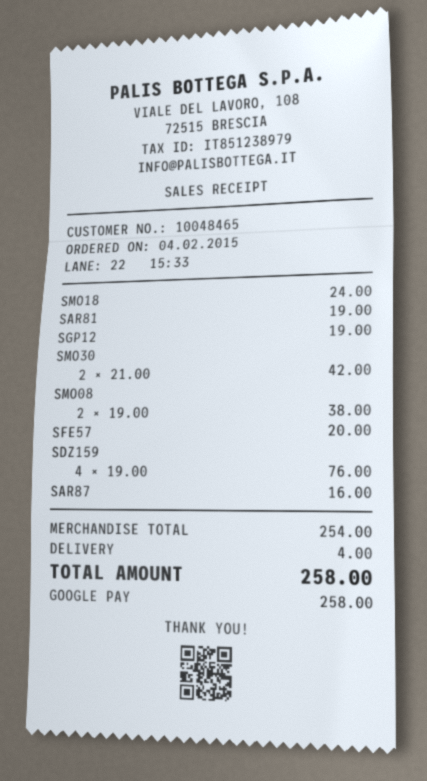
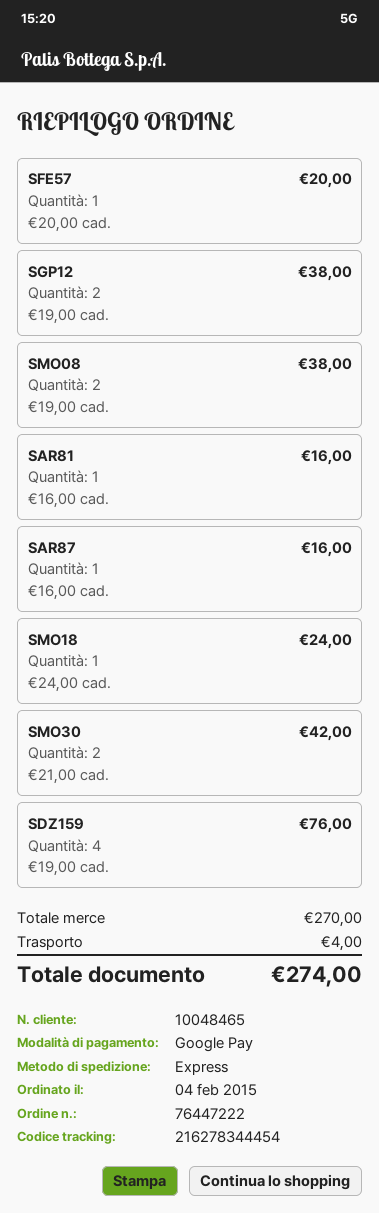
SAR81: 1 x 19.00 = 19.00 -> 1 x 16.00 = 16.00
SGP12: 1 x 19.00 = 19.00 -> 2 x 19.00 = 38.00
subtotal: 254.00 -> 270.00
total: 258.00 -> 274.00

